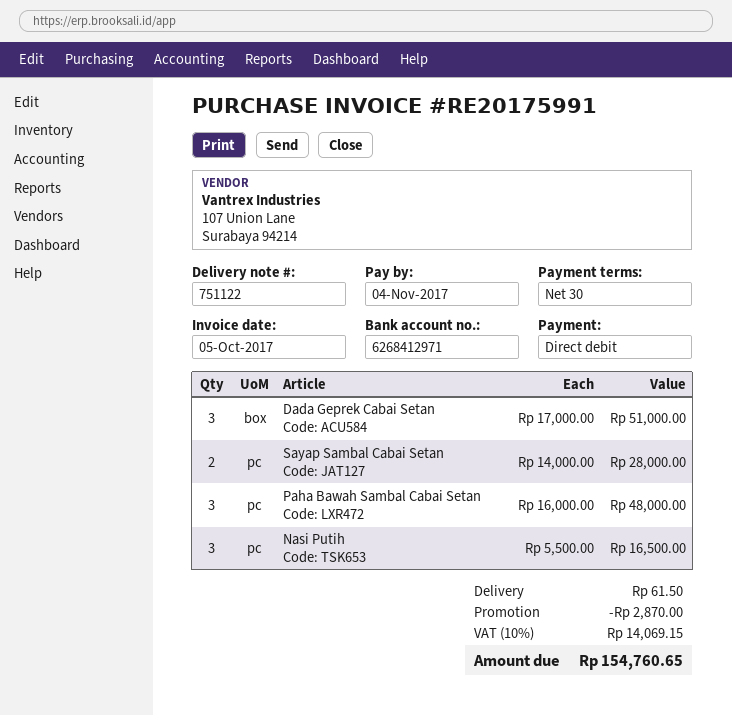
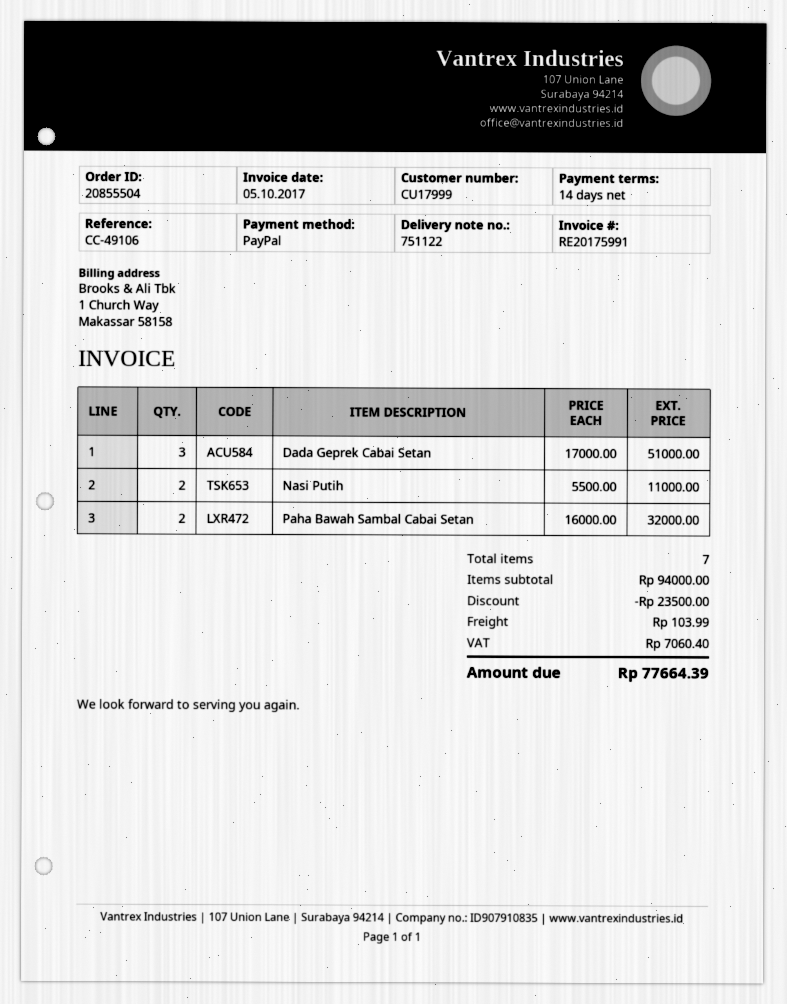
payment terms: 30 days -> 14 days
payment method: direct debit -> PayPal
Sayap Sambal Cabai Setan: 2 x 14000.00 = 28000.00 -> none
Paha Bawah Sambal Cabai Setan: 3 x 16000.00 = 48000.00 -> 2 x 16000.00 = 32000.00
Nasi Putih: 3 x 5500.00 = 16500.00 -> 2 x 5500.00 = 11000.00
discount: 2870.00 -> 23500.00
shipping: 61.50 -> 103.99
tax: 14069.15 -> 7060.40
total: 154760.65 -> 77664.39

